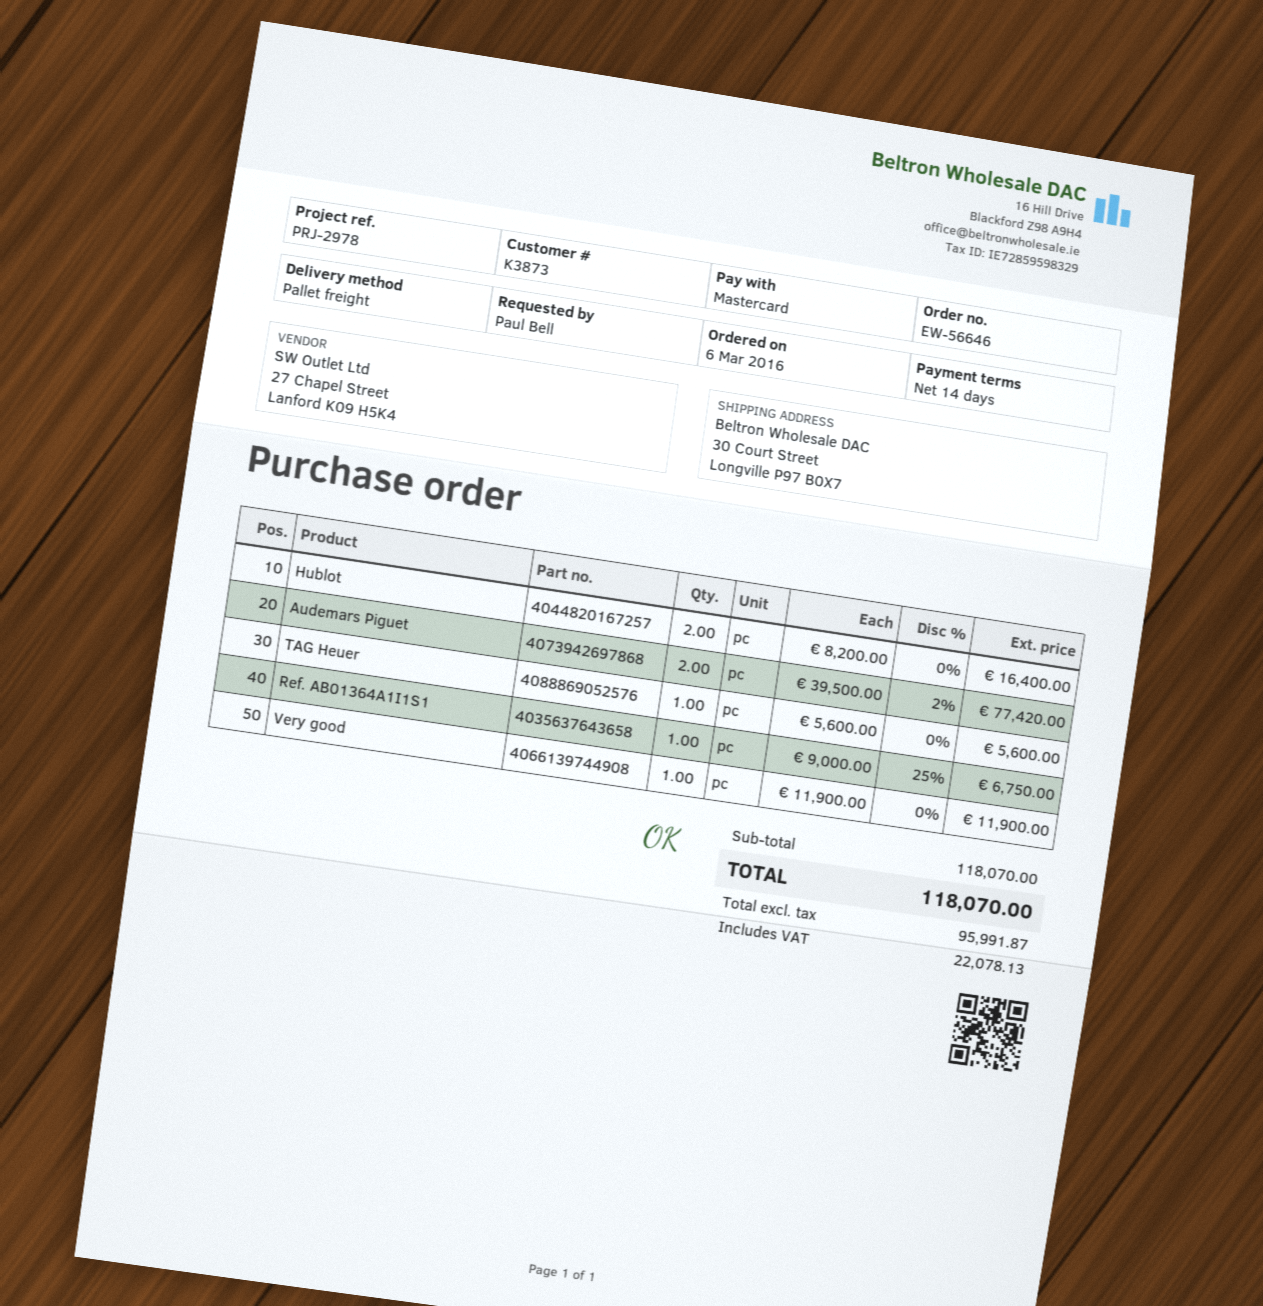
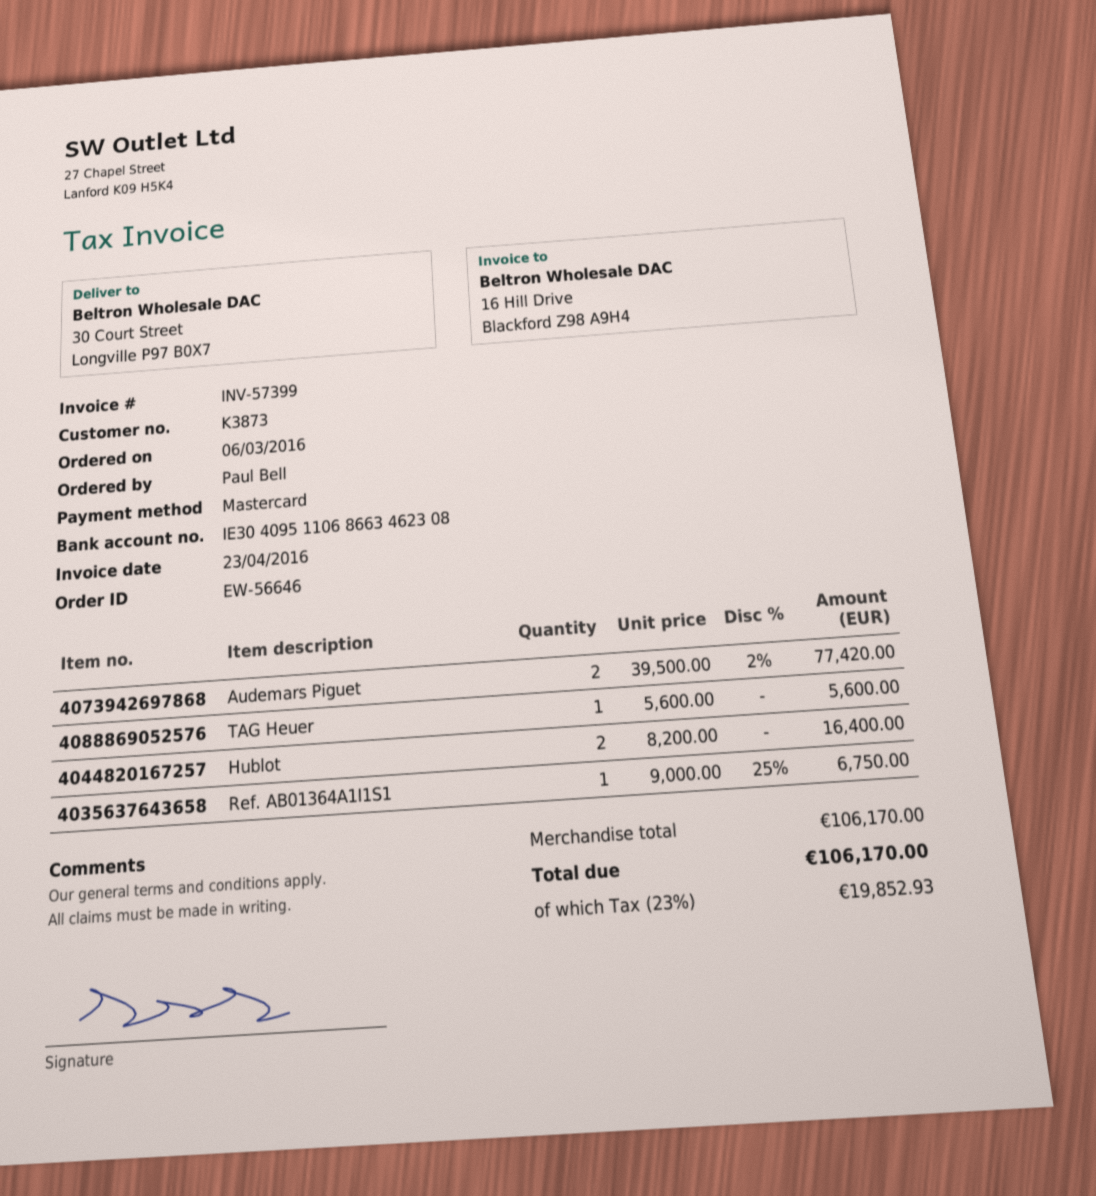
Very good: 1 x 11900.00 = 11900.00 -> none
subtotal: 118070.00 -> 106170.00
tax: 22078.13 -> 19852.93
total: 118070.00 -> 106170.00

